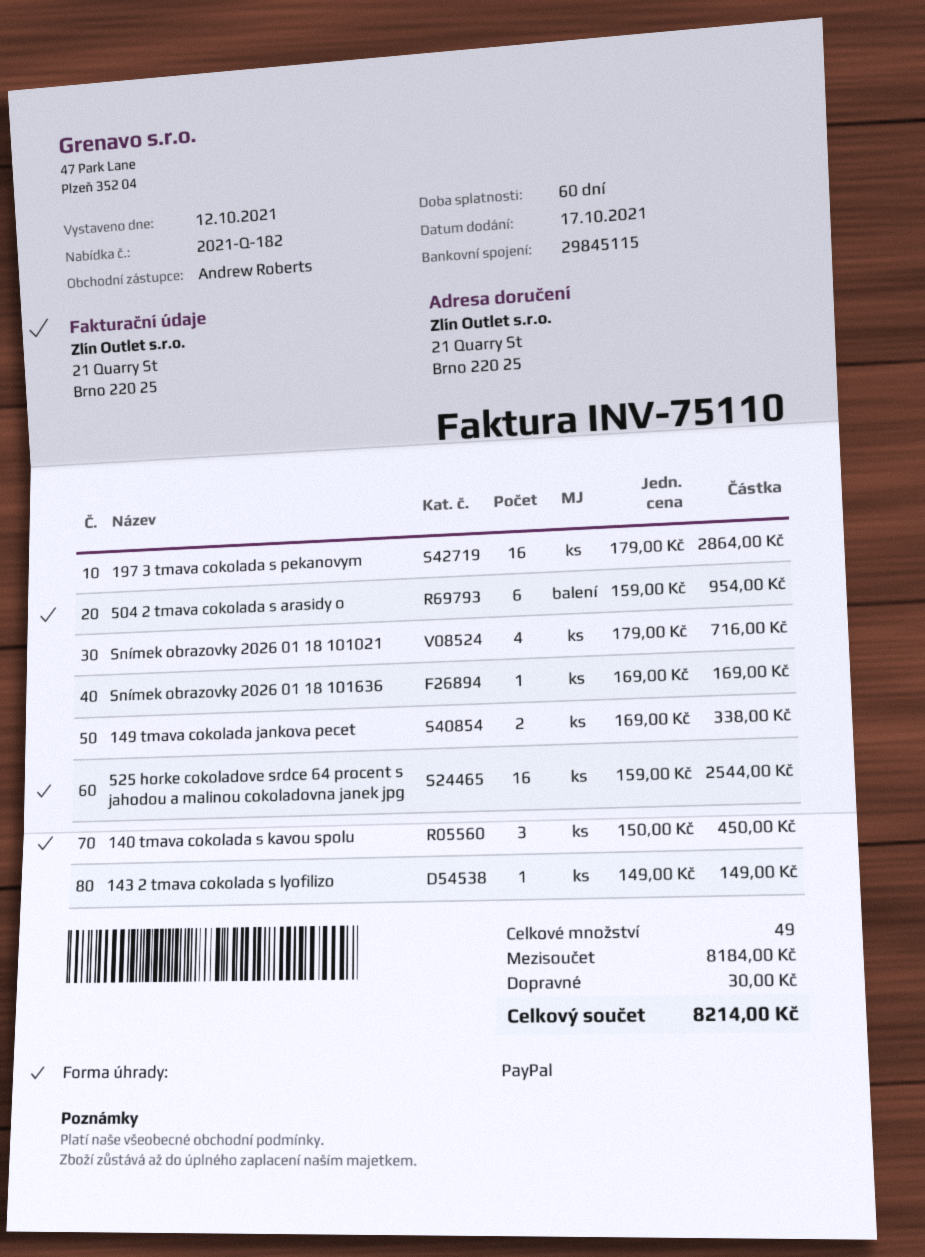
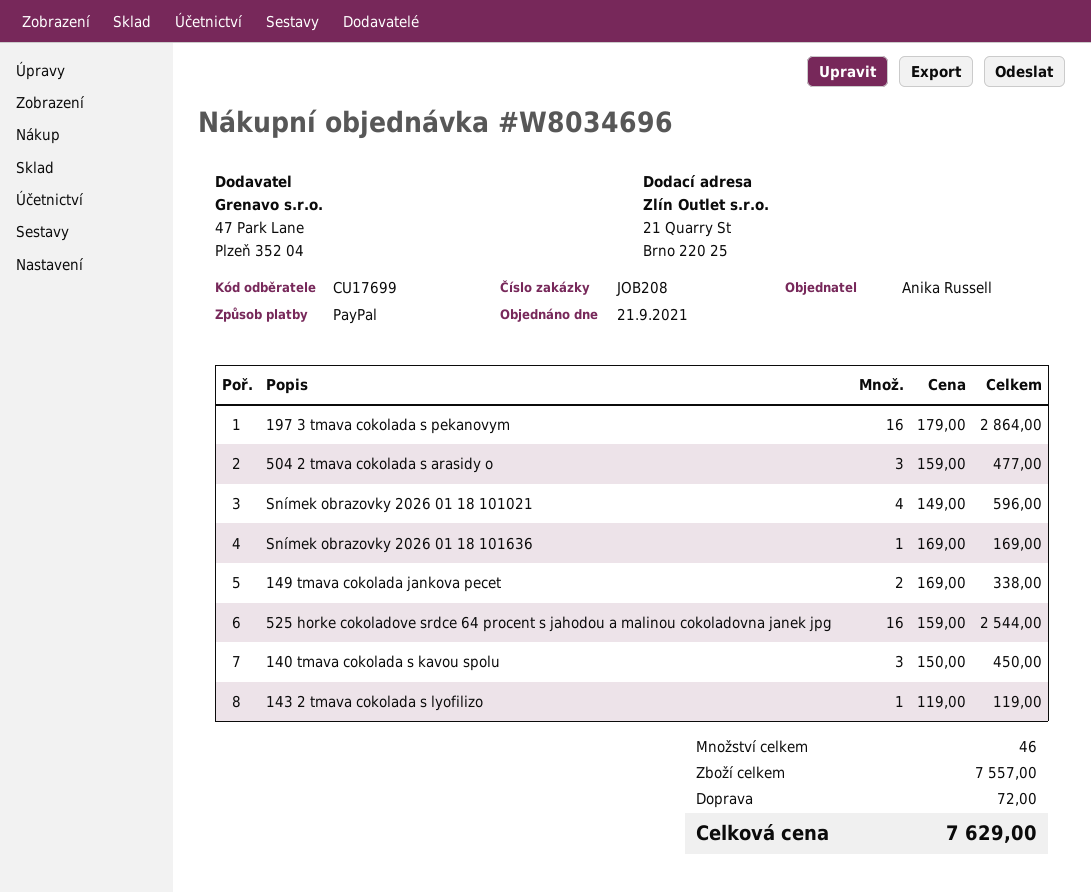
504 2 tmava cokolada s arasidy o: 6 x 159.00 = 954.00 -> 3 x 159.00 = 477.00
Snímek obrazovky 2026 01 18 101021: 4 x 179.00 = 716.00 -> 4 x 149.00 = 596.00
143 2 tmava cokolada s lyofilizo: 1 x 149.00 = 149.00 -> 1 x 119.00 = 119.00
total quantity: 49 -> 46
subtotal: 8184.00 -> 7557.00
shipping: 30.00 -> 72.00
total: 8214.00 -> 7629.00

